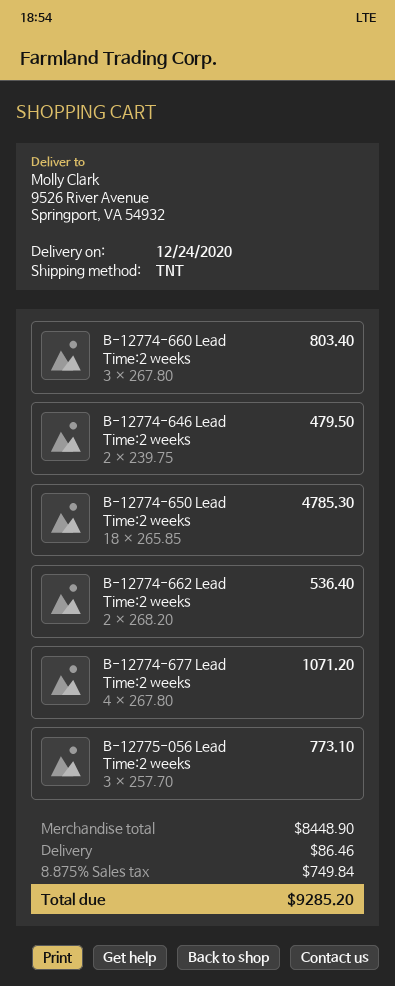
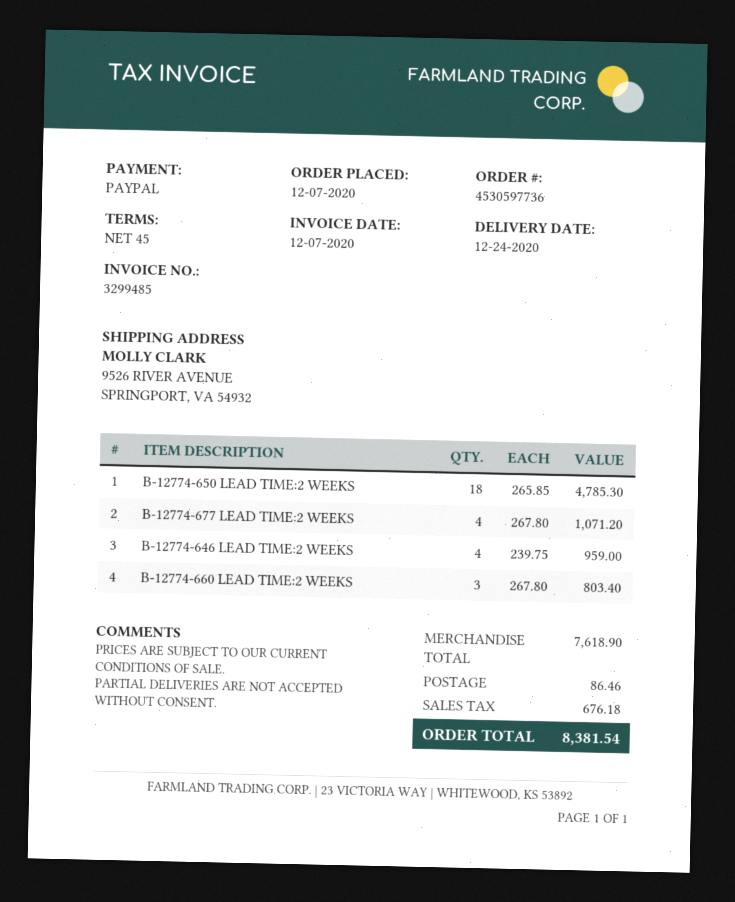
B-12774-646 Lead Time:2 weeks: 2 x 239.75 = 479.50 -> 4 x 239.75 = 959.00
B-12774-662 Lead Time:2 weeks: 2 x 268.20 = 536.40 -> none
B-12775-056 Lead Time:2 weeks: 3 x 257.70 = 773.10 -> none
subtotal: 8448.90 -> 7618.90
tax: 749.84 -> 676.18
total: 9285.20 -> 8381.54

